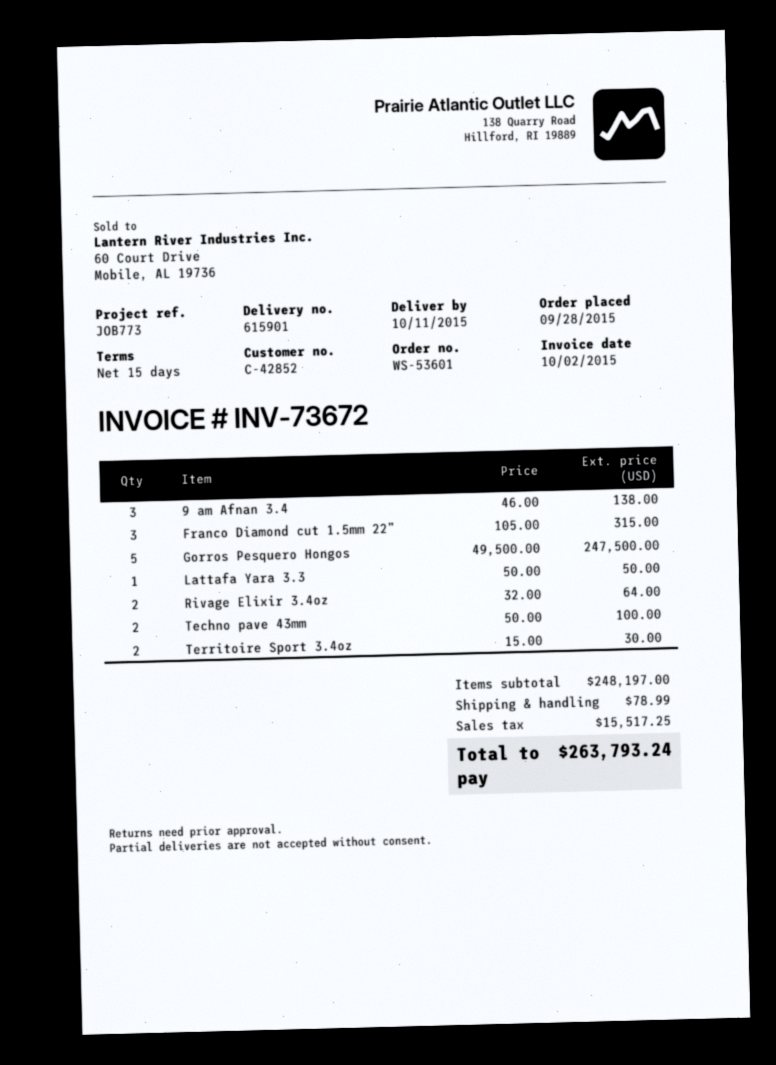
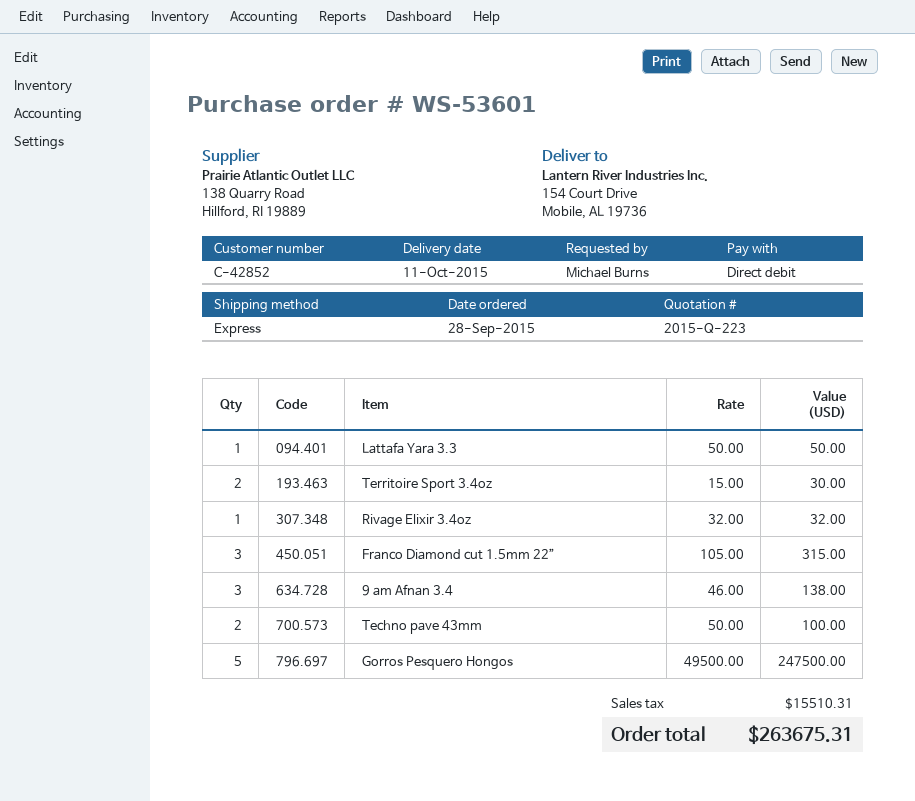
Rivage Elixir 3.4oz: 2 x 32.00 = 64.00 -> 1 x 32.00 = 32.00
shipping: 78.99 -> none
tax: 15517.25 -> 15510.31
total: 263793.24 -> 263675.31

